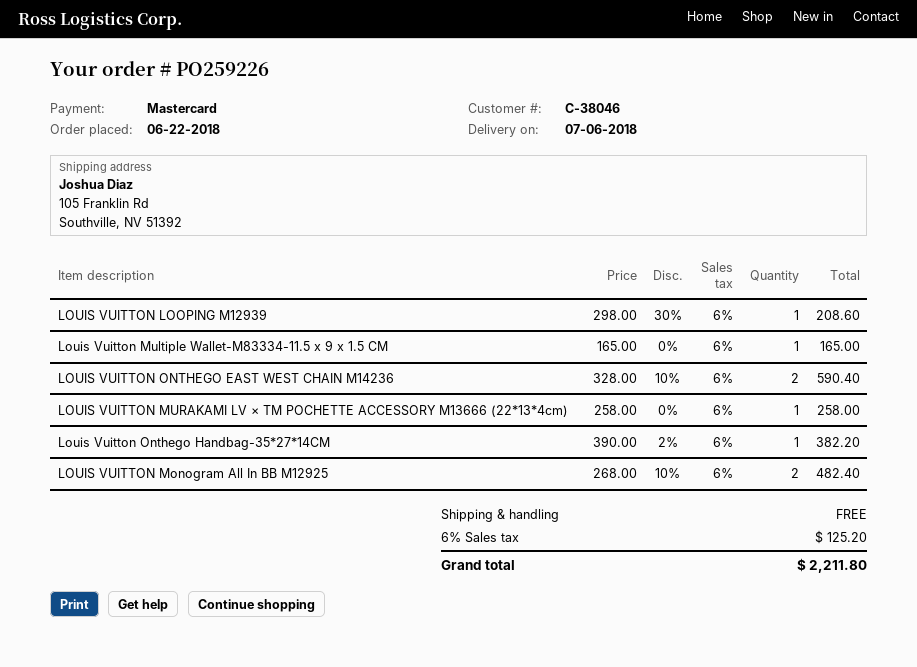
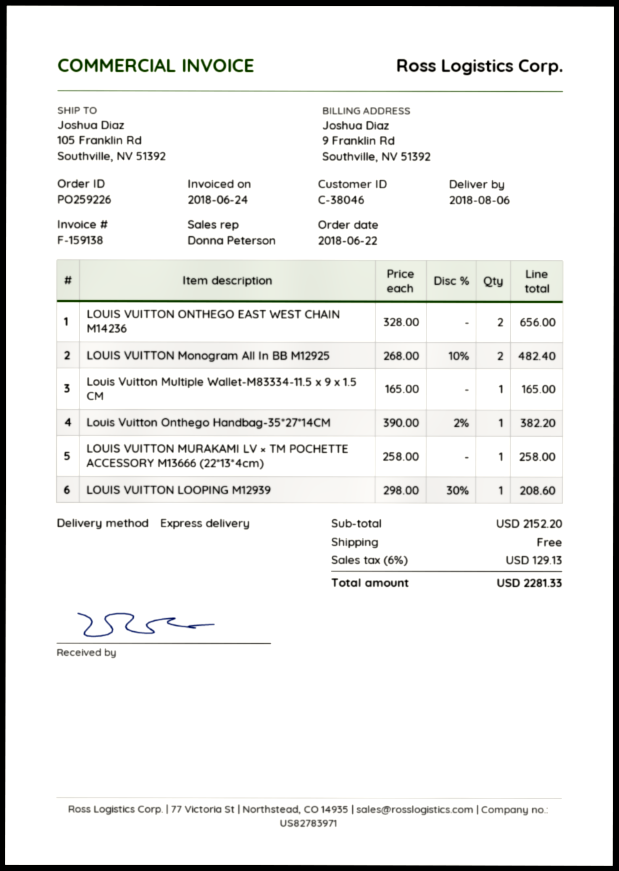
delivery date: 2018-07-06 -> 2018-08-06
LOUIS VUITTON ONTHEGO EAST WEST CHAIN M14236: 2 x 328.00 - 10% = 590.40 -> 2 x 328.00 = 656.00
tax: 6% = 125.20 -> 6% = 129.13
total: 2211.80 -> 2281.33

